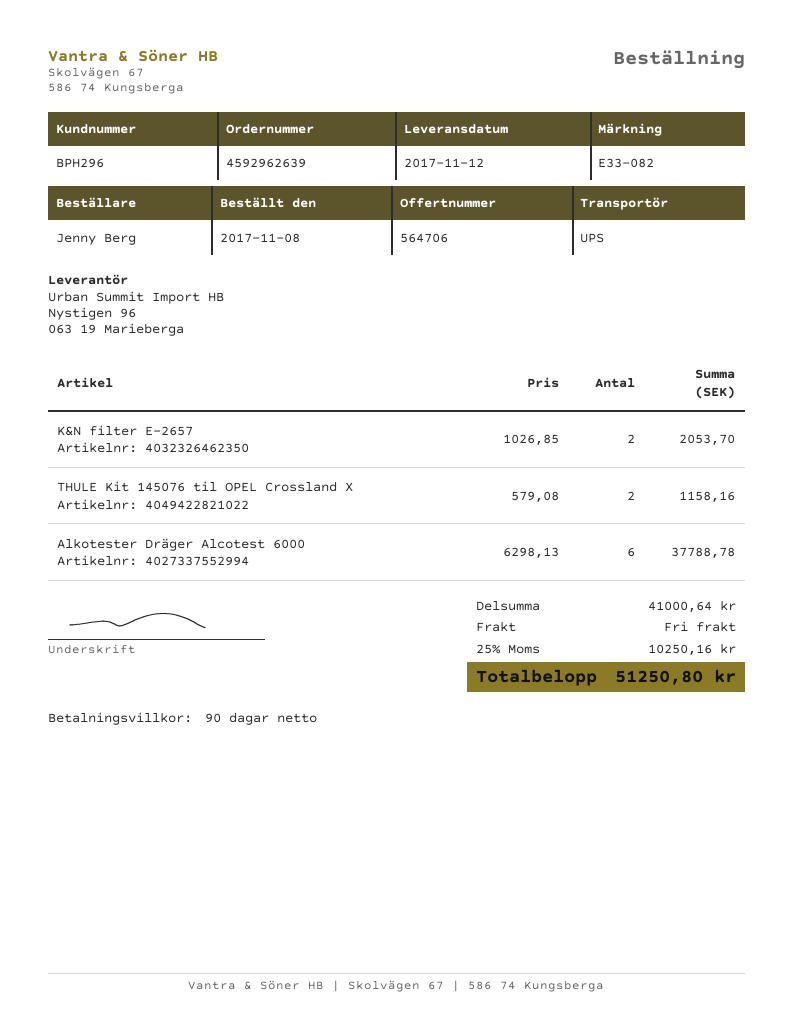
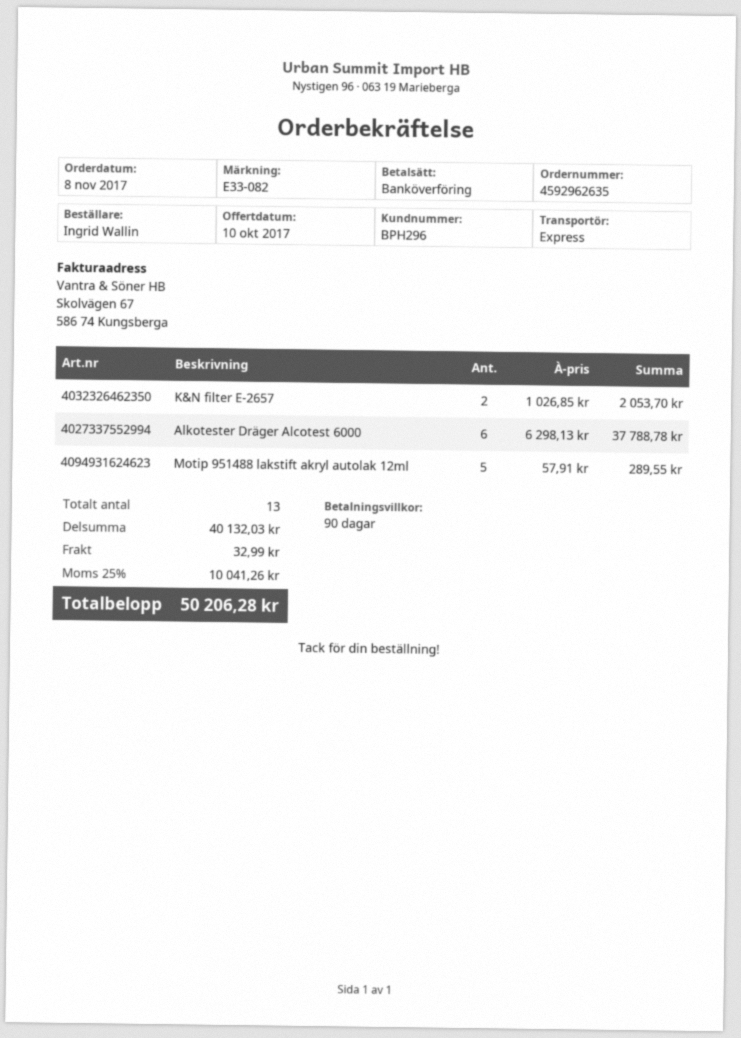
order number: 4592962639 -> 4592962635
ordered by: Jenny Berg -> Ingrid Wallin
shipping method: UPS -> express
THULE Kit 145076 til OPEL Crossland X: 2 x 579.08 = 1158.16 -> none
Motip 951488 lakstift akryl autolak 12ml: none -> 5 x 57.91 = 289.55
subtotal: 41000.64 -> 40132.03
shipping: 0.00 -> 32.99
tax: 25% = 10250.16 -> 25% = 10041.26
total: 51250.80 -> 50206.28

